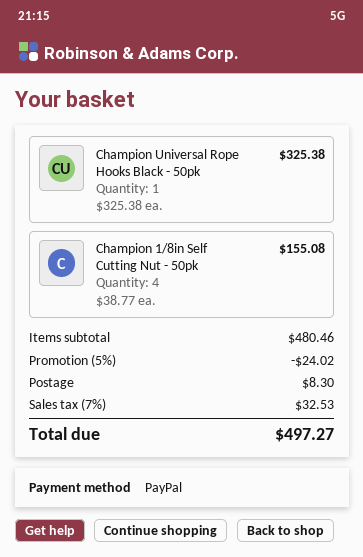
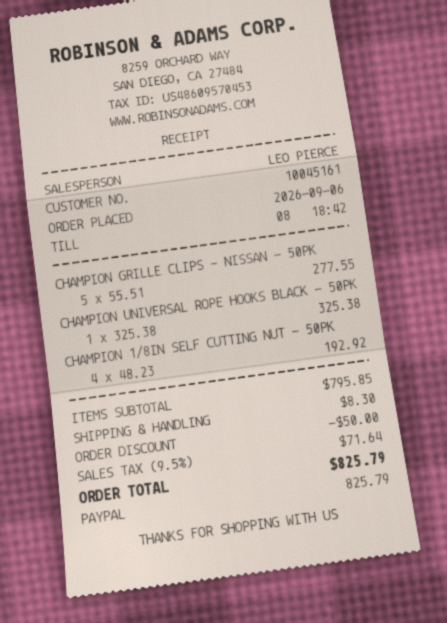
Champion 1/8in Self Cutting Nut - 50pk: 4 x 38.77 = 155.08 -> 4 x 48.23 = 192.92
CHAMPION GRILLE CLIPS - NISSAN - 50PK: none -> 5 x 55.51 = 277.55
subtotal: 480.46 -> 795.85
discount: 24.02 -> 50.00
tax: 7% = 32.53 -> 9.5% = 71.64
total: 497.27 -> 825.79

